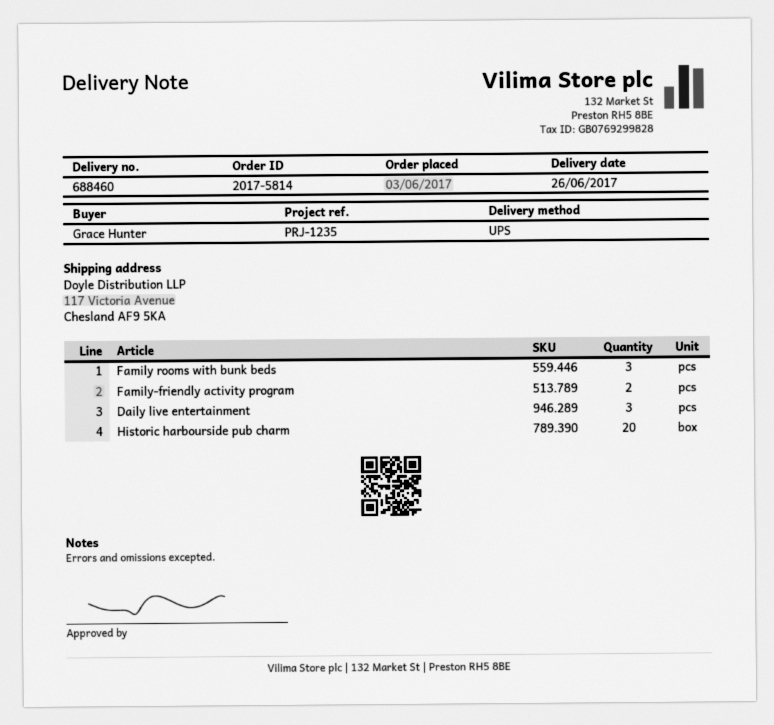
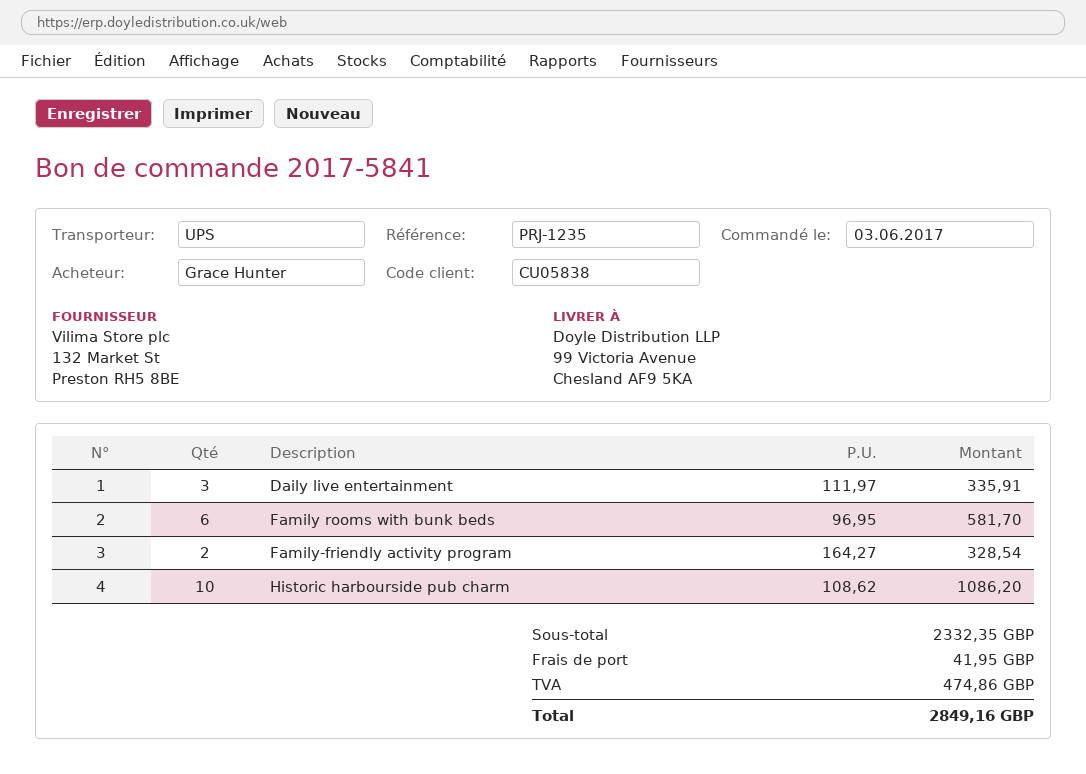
order number: 2017-5814 -> 2017-5841
ship to: 117 Victoria Avenue, Chesland AF9 5KA -> 99 Victoria Avenue, Chesland AF9 5KA
Family rooms with bunk beds: 3 -> 6
Historic harbourside pub charm: 20 -> 10

